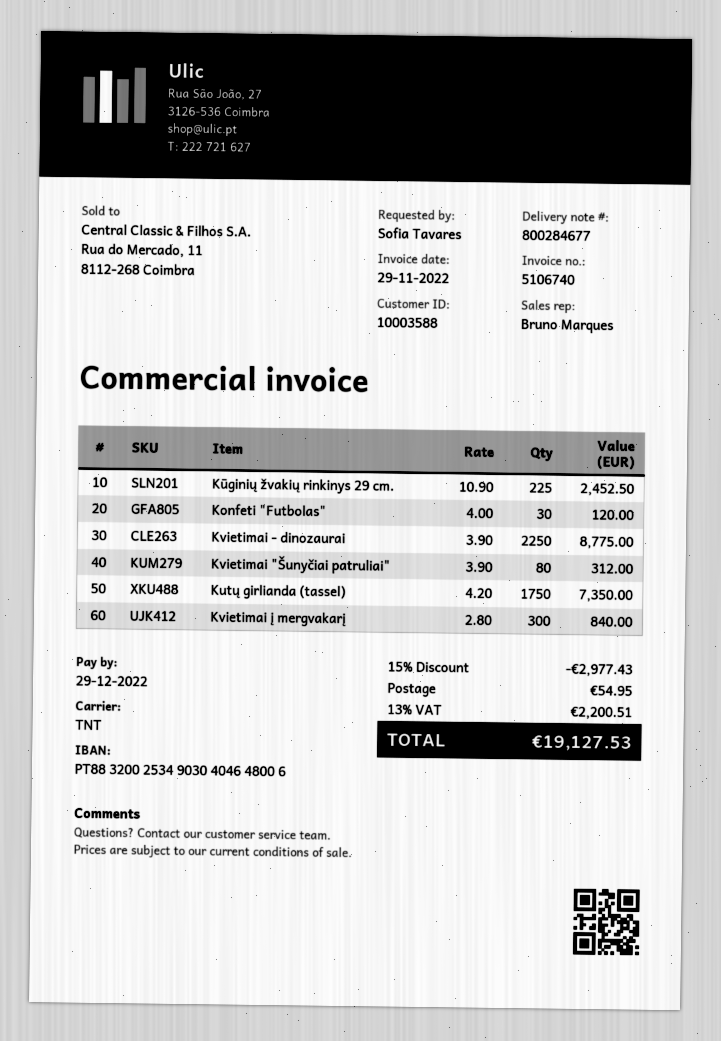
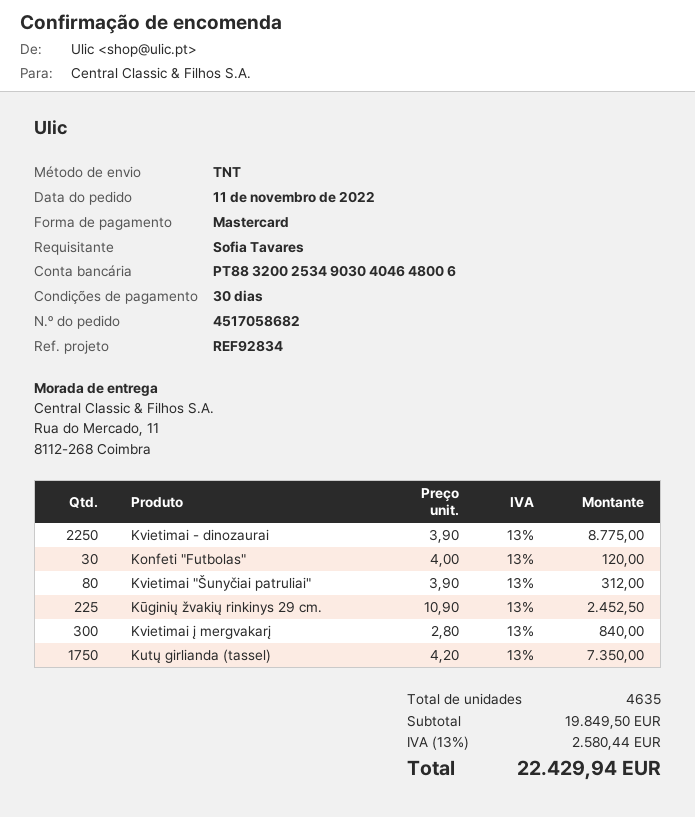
discount: 15% = 2977.43 -> none
shipping: 54.95 -> none
tax: 13% = 2200.51 -> 13% = 2580.44
total: 19127.53 -> 22429.94

